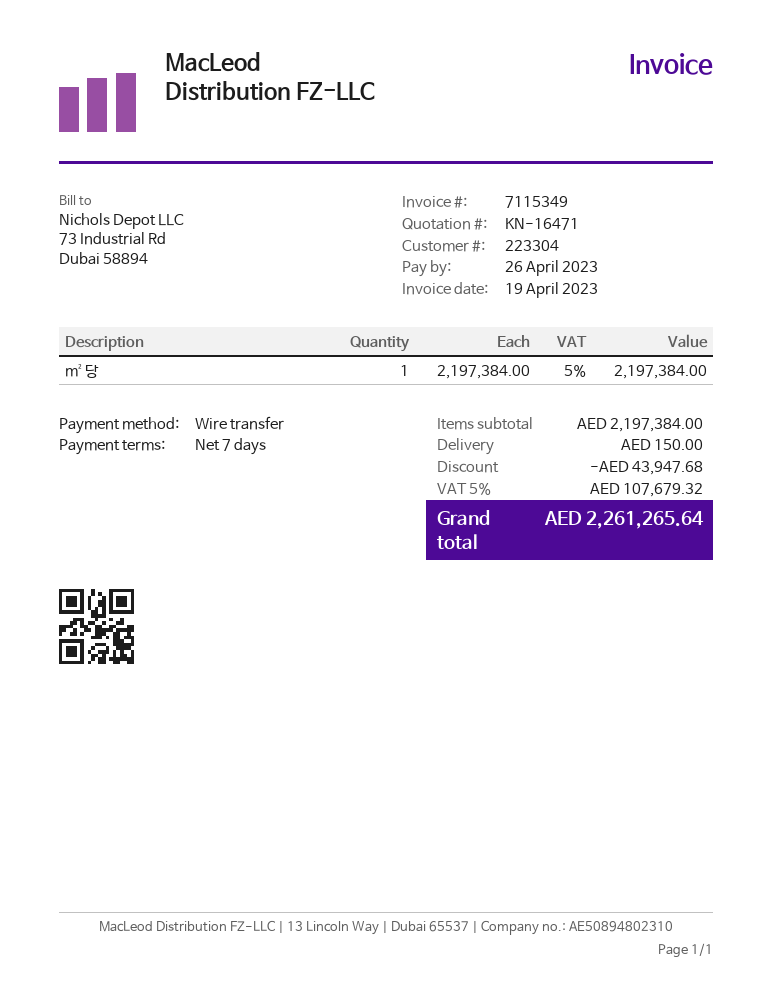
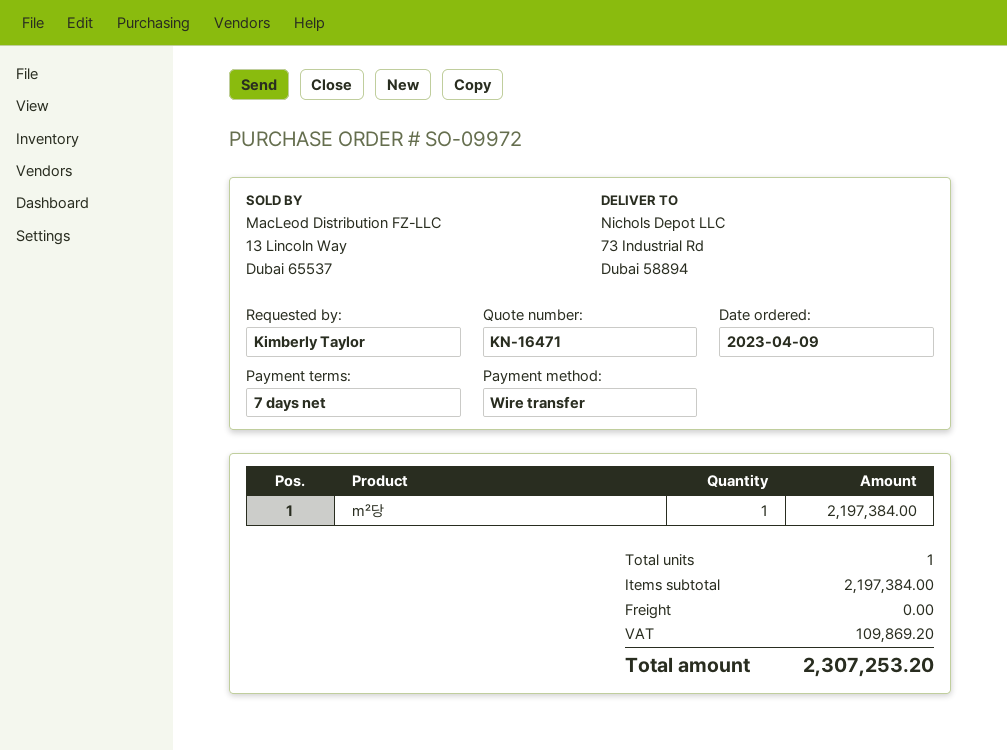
discount: 43947.68 -> none
shipping: 150.00 -> 0.00
tax: 107679.32 -> 109869.20
total: 2261265.64 -> 2307253.20

